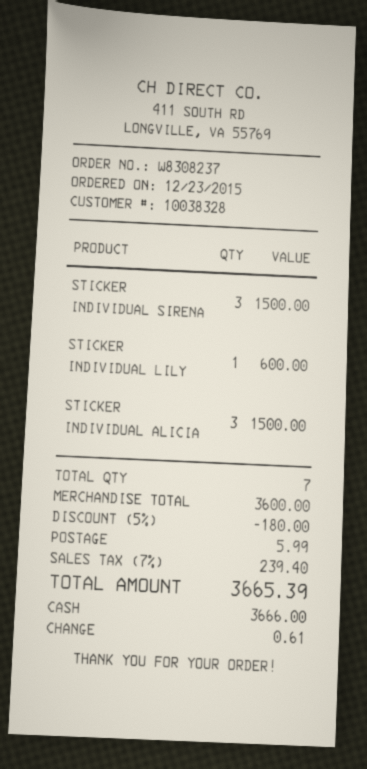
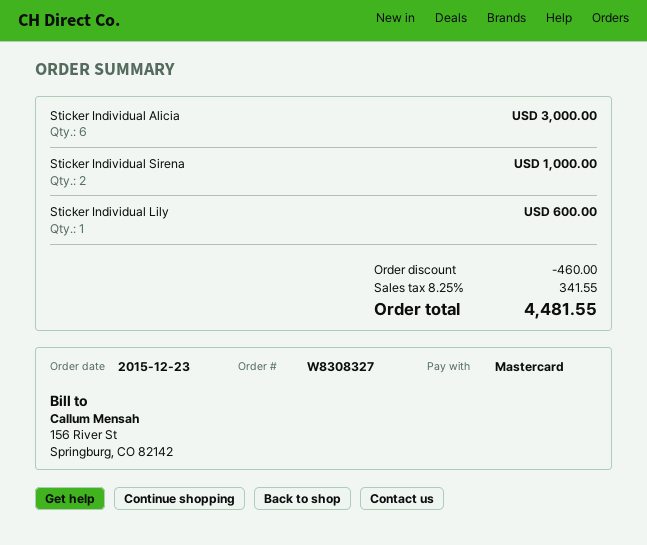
order number: W8308237 -> W8308327
payment method: cash -> Mastercard
STICKER INDIVIDUAL SIRENA: 3 for 1500.00 -> 2 for 1000.00
STICKER INDIVIDUAL ALICIA: 3 for 1500.00 -> 6 for 3000.00
discount: 180.00 -> 460.00
shipping: 5.99 -> none
tax: 7% = 239.40 -> 8.25% = 341.55
total: 3665.39 -> 4481.55

